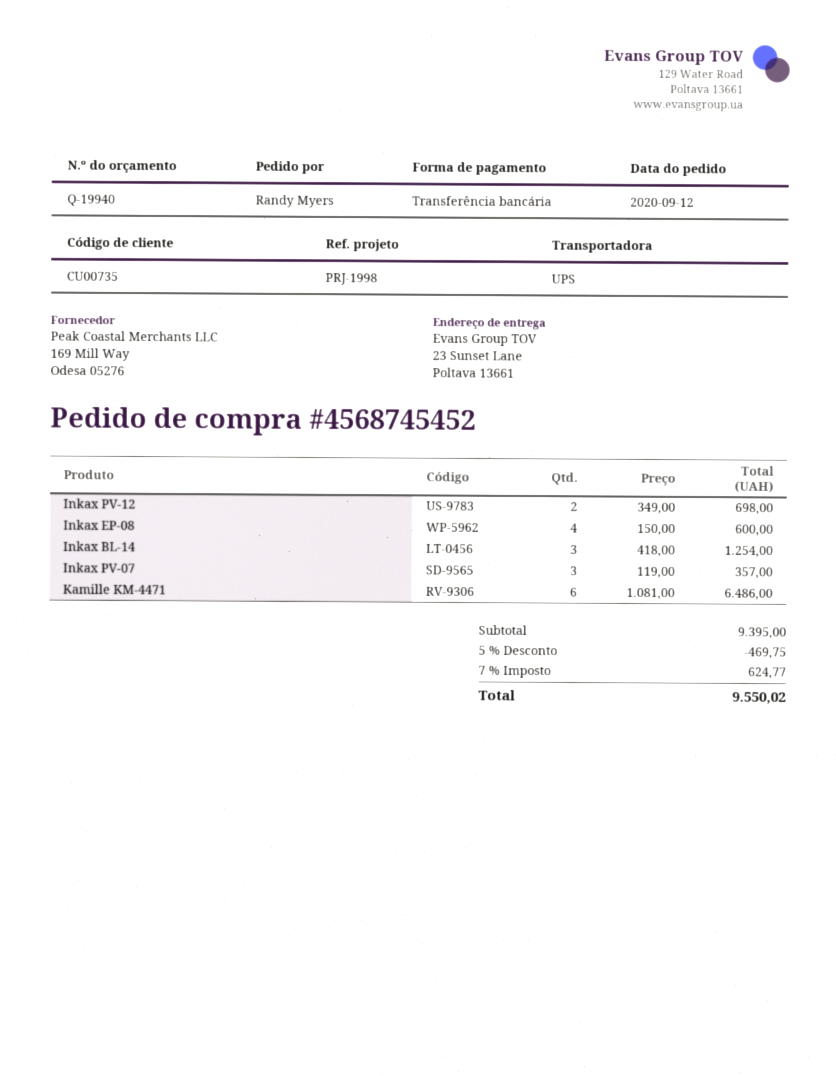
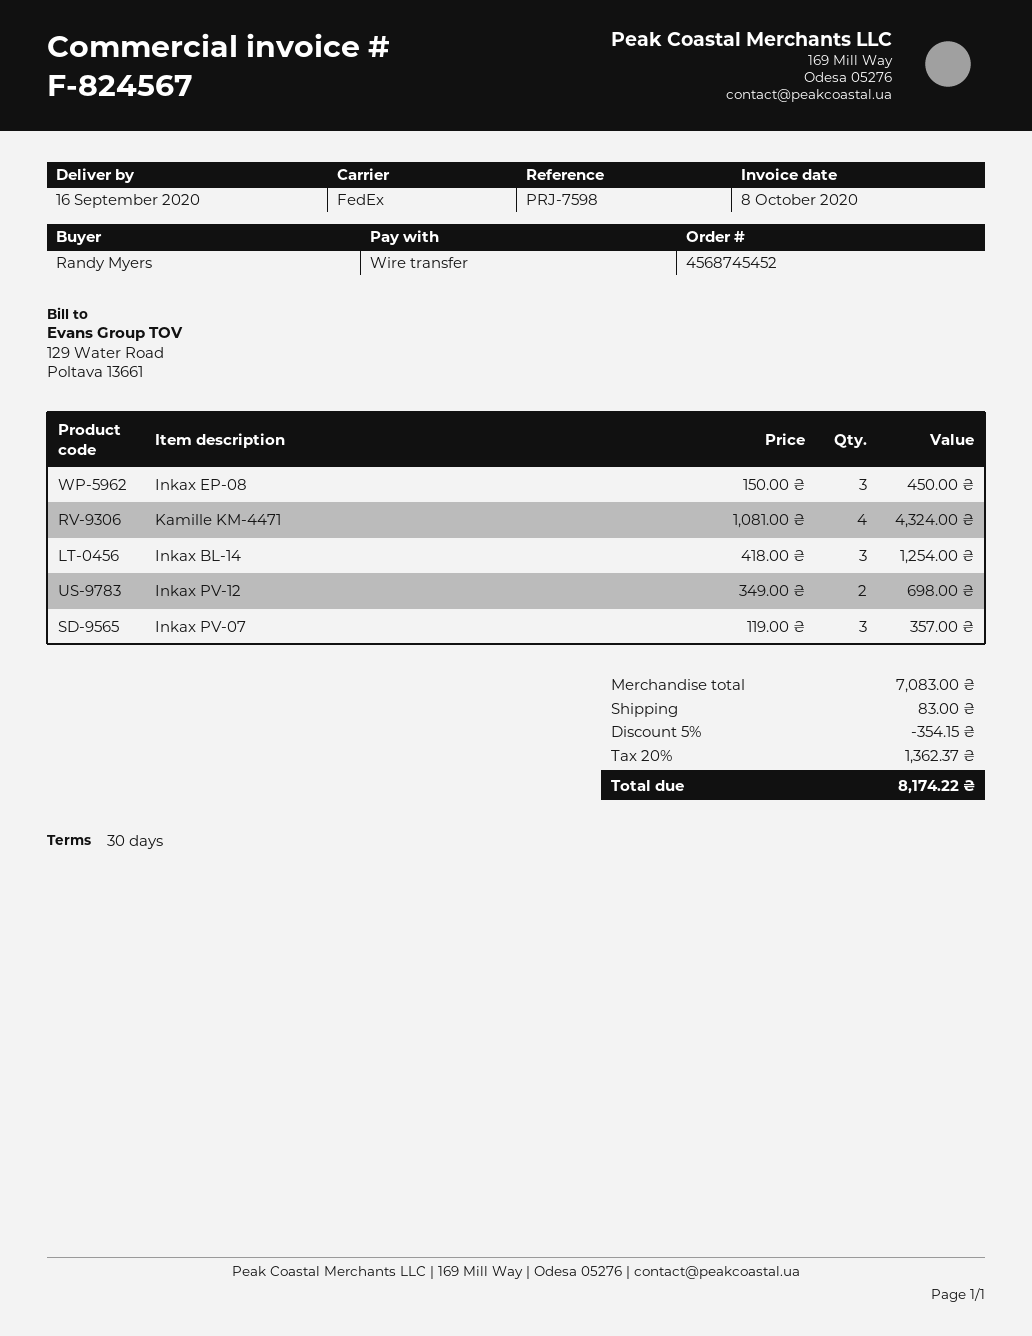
reference: PRJ-1998 -> PRJ-7598
shipping method: UPS -> FedEx
Inkax EP-08: 4 x 150.00 = 600.00 -> 3 x 150.00 = 450.00
Kamille KM-4471: 6 x 1081.00 = 6486.00 -> 4 x 1081.00 = 4324.00
subtotal: 9395.00 -> 7083.00
discount: 5% = 469.75 -> 5% = 354.15
shipping: none -> 83.00
tax: 7% = 624.77 -> 20% = 1362.37
total: 9550.02 -> 8174.22

